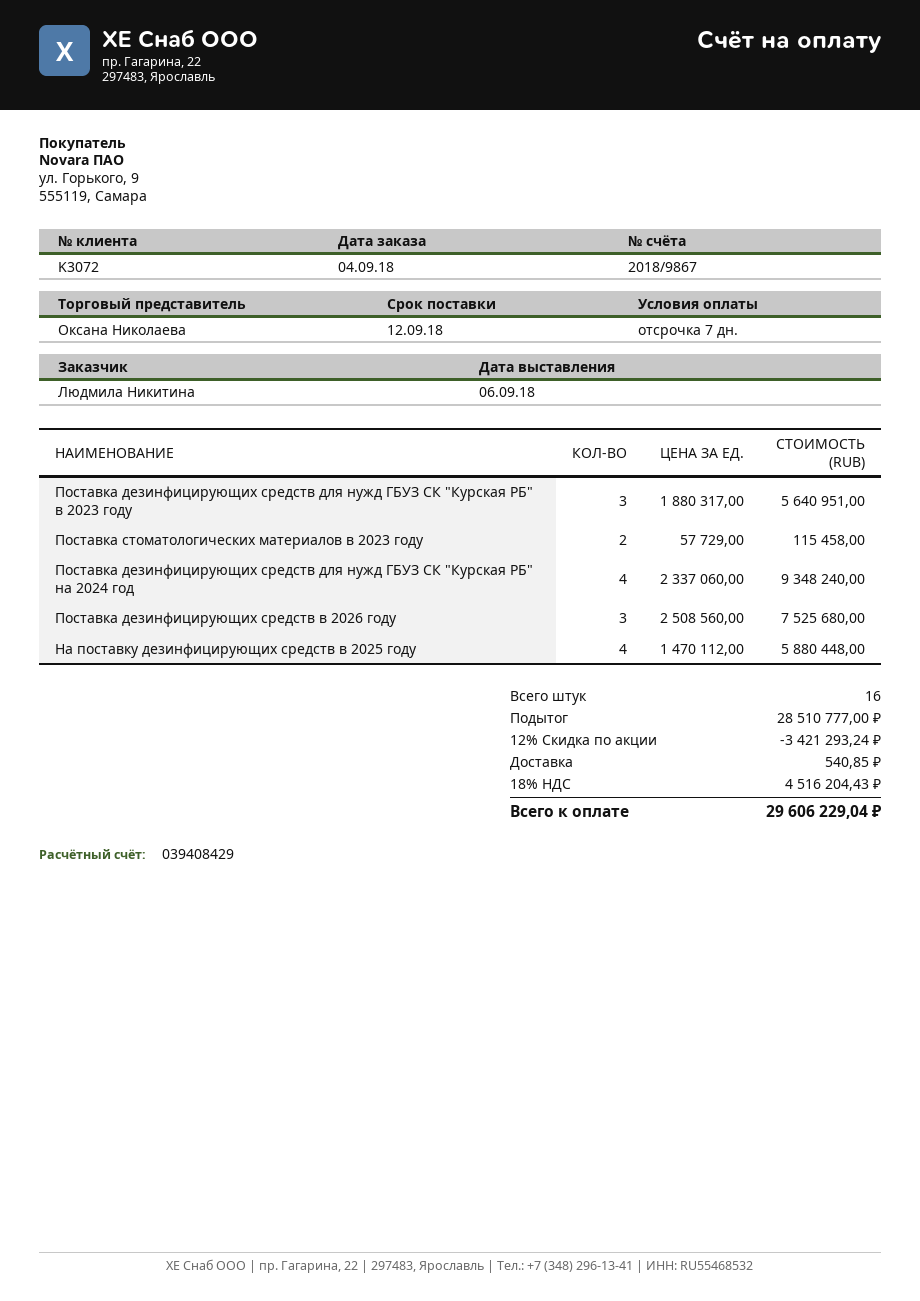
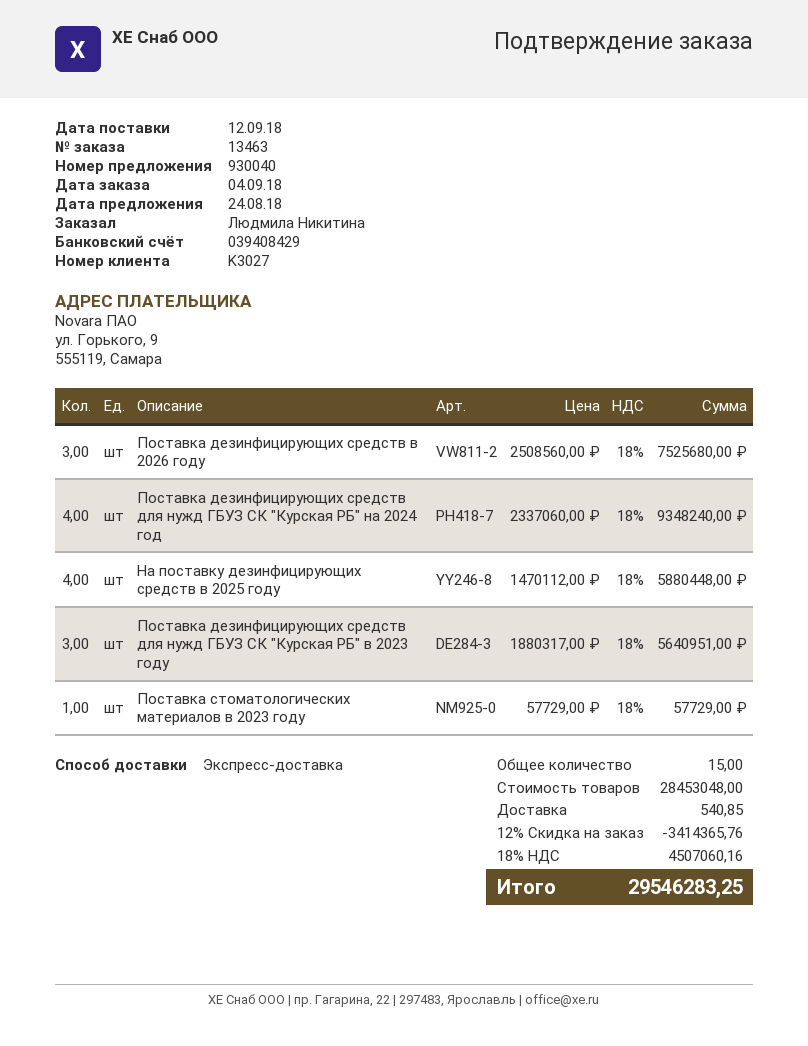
customer number: K3072 -> K3027
Поставка стоматологических материалов в 2023 году: 2 x 57729.00 = 115458.00 -> 1 x 57729.00 = 57729.00
total quantity: 16 -> 15
subtotal: 28510777.00 -> 28453048.00
discount: 12% = 3421293.24 -> 12% = 3414365.76
tax: 18% = 4516204.43 -> 18% = 4507060.16
total: 29606229.04 -> 29546283.25

